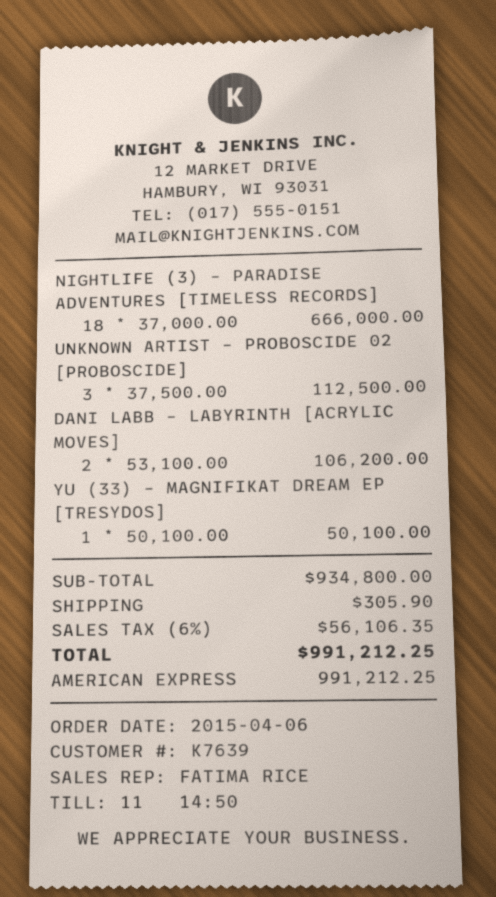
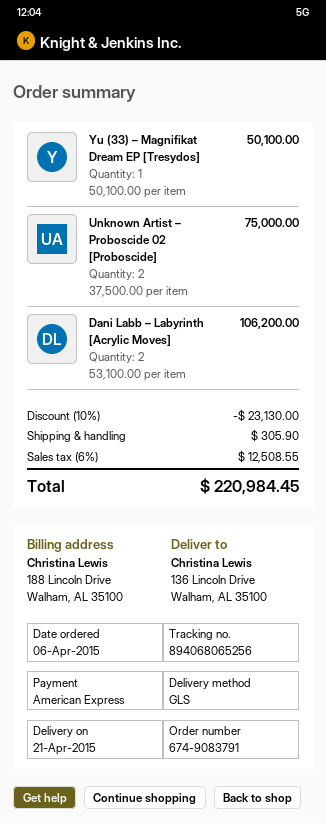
NIGHTLIFE (3) – PARADISE ADVENTURES [TIMELESS RECORDS]: 18 x 37000.00 = 666000.00 -> none
UNKNOWN ARTIST – PROBOSCIDE 02 [PROBOSCIDE]: 3 x 37500.00 = 112500.00 -> 2 x 37500.00 = 75000.00
discount: none -> 10% = 23130.00
tax: 6% = 56106.35 -> 6% = 12508.55
total: 991212.25 -> 220984.45

